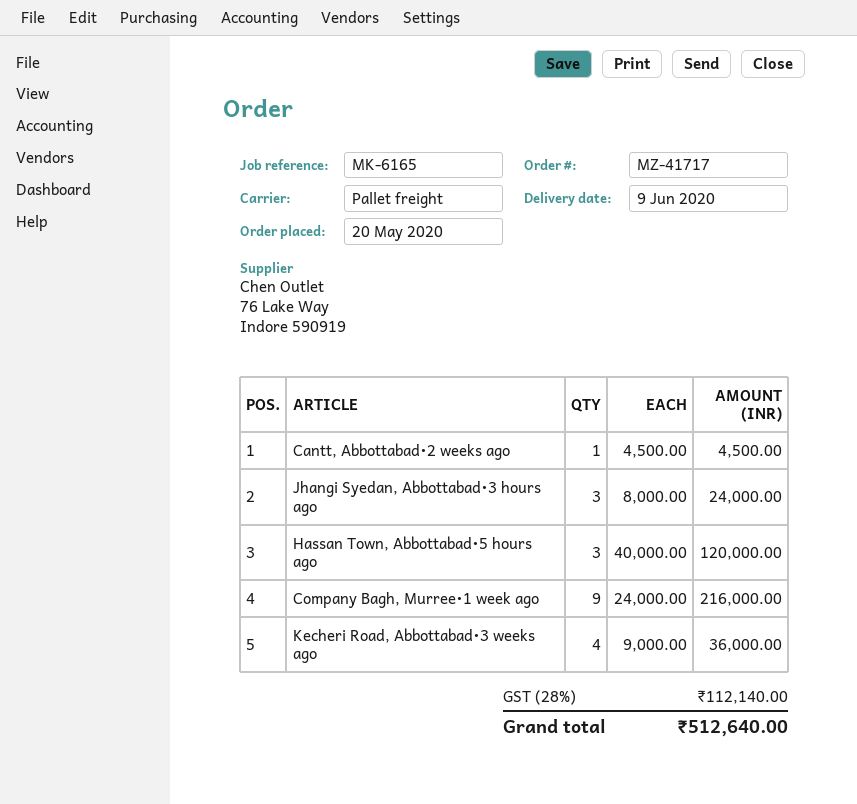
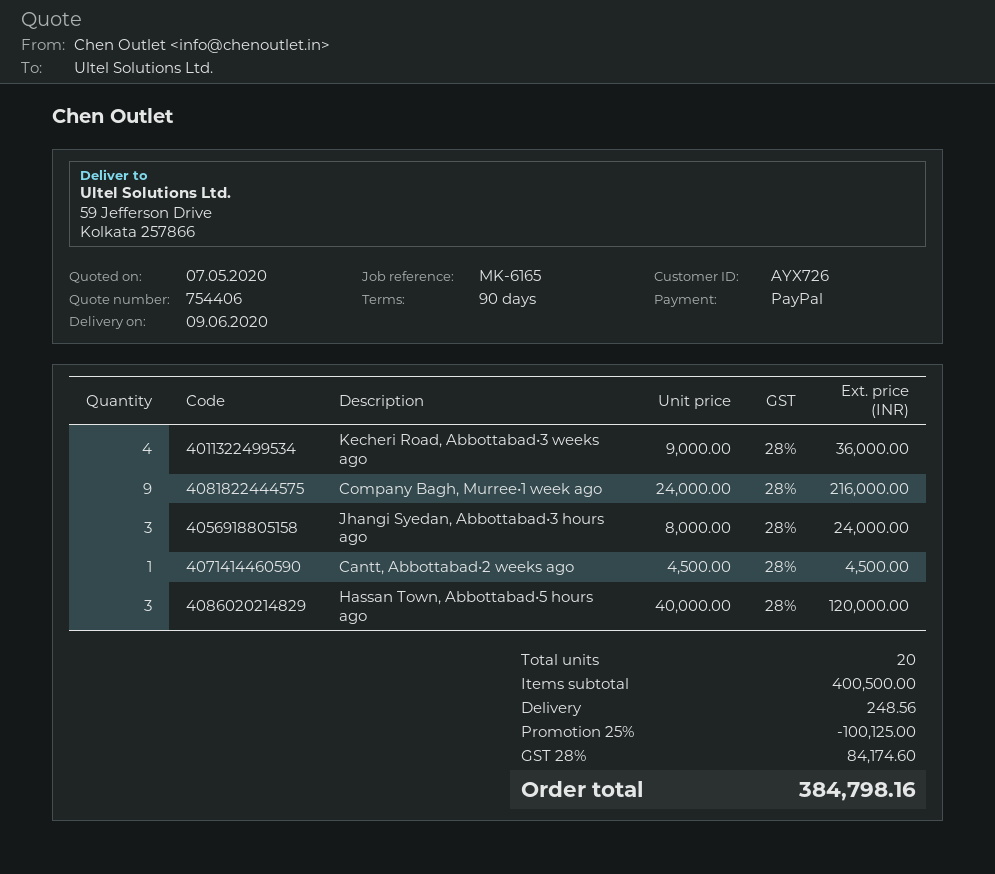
discount: none -> 25% = 100125.00
shipping: none -> 248.56
tax: 28% = 112140.00 -> 28% = 84174.60
total: 512640.00 -> 384798.16

